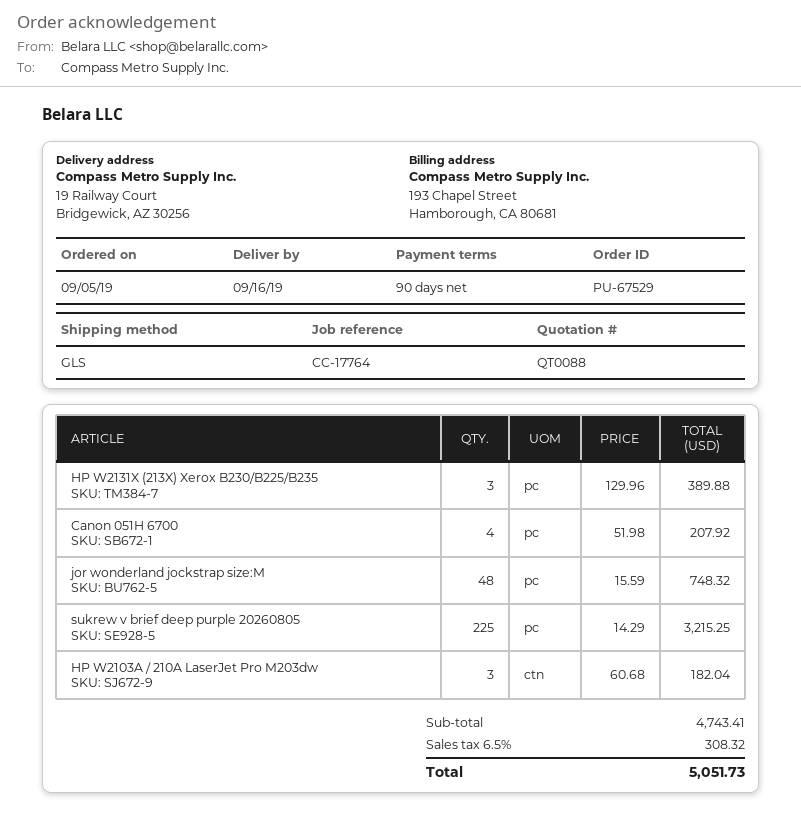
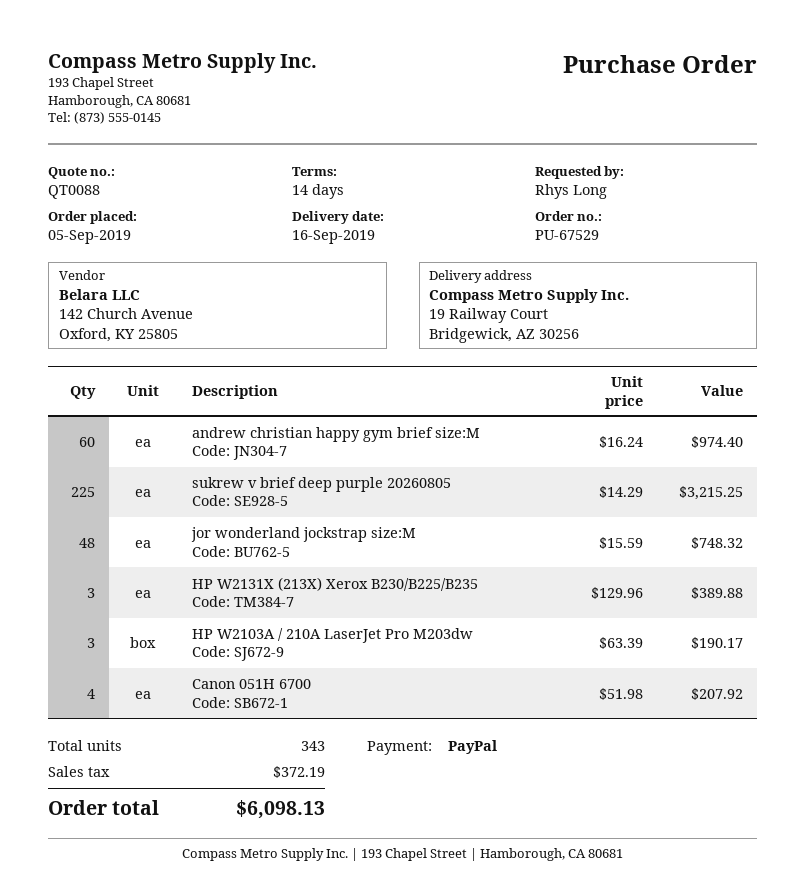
payment terms: 90 days -> 14 days
HP W2103A / 210A LaserJet Pro M203dw: 3 x 60.68 = 182.04 -> 3 x 63.39 = 190.17
andrew christian happy gym brief size:M: none -> 60 x 16.24 = 974.40
tax: 308.32 -> 372.19
total: 5051.73 -> 6098.13

